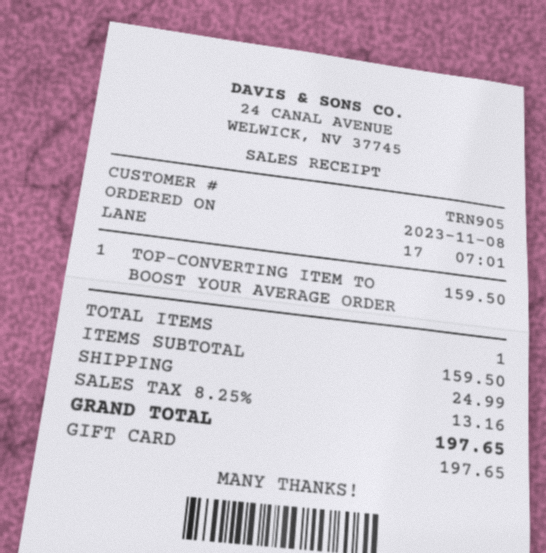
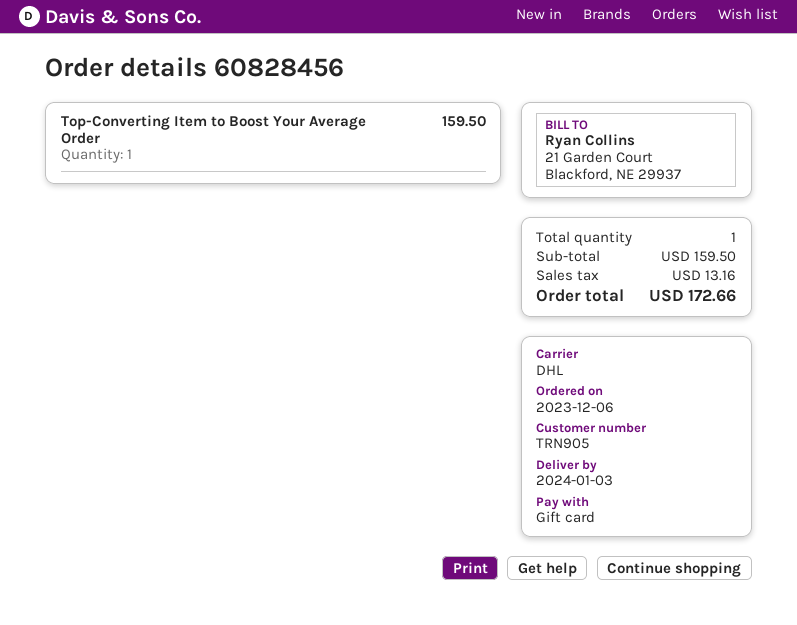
order date: 2023-11-08 -> 2023-12-06
shipping: 24.99 -> none
total: 197.65 -> 172.66

